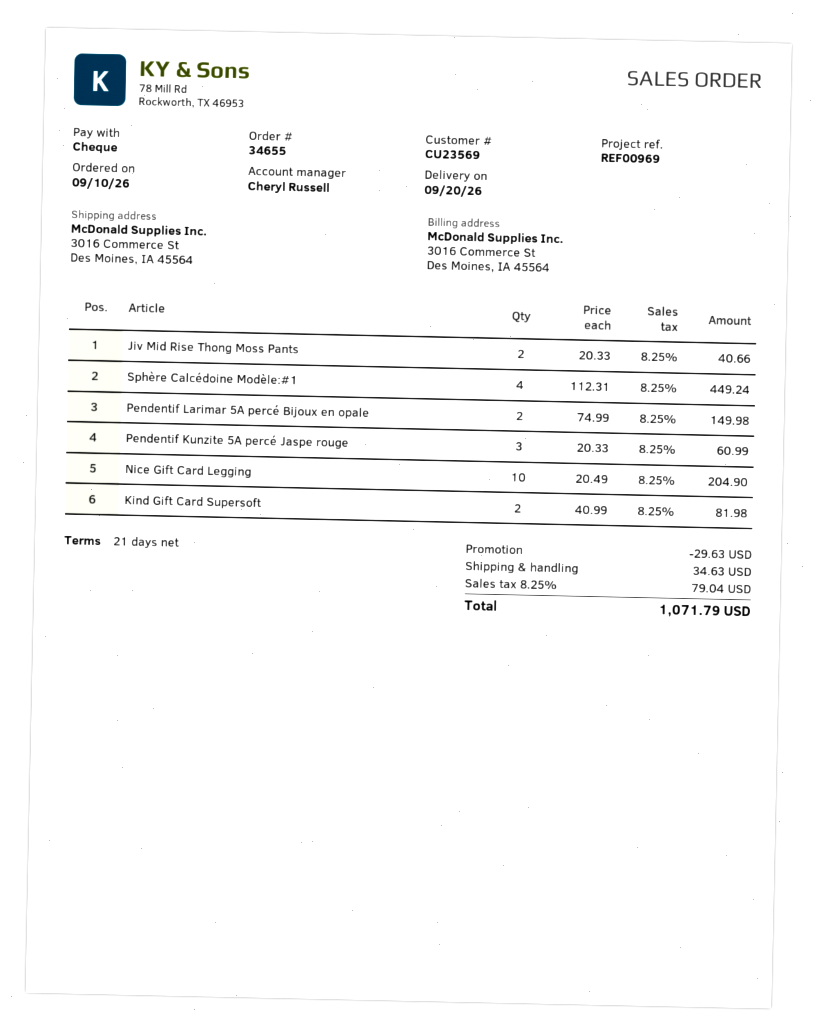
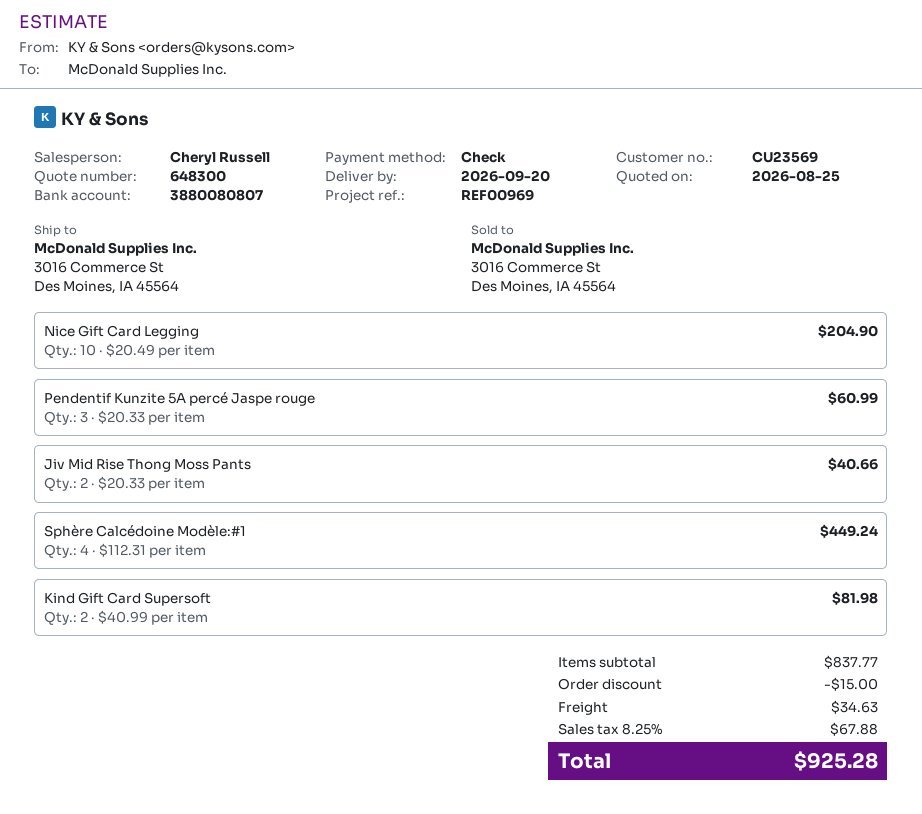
Pendentif Larimar 5A percé Bijoux en opale: 2 x 74.99 = 149.98 -> none
discount: 29.63 -> 15.00
tax: 8.25% = 79.04 -> 8.25% = 67.88
total: 1071.79 -> 925.28

